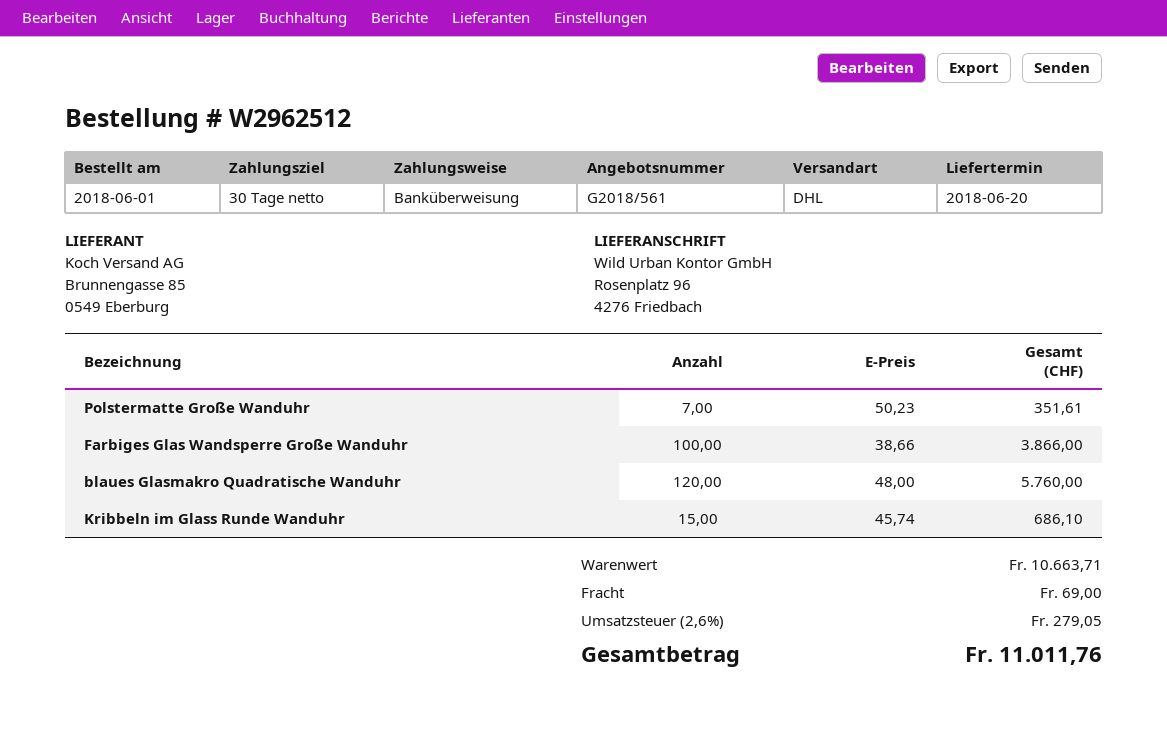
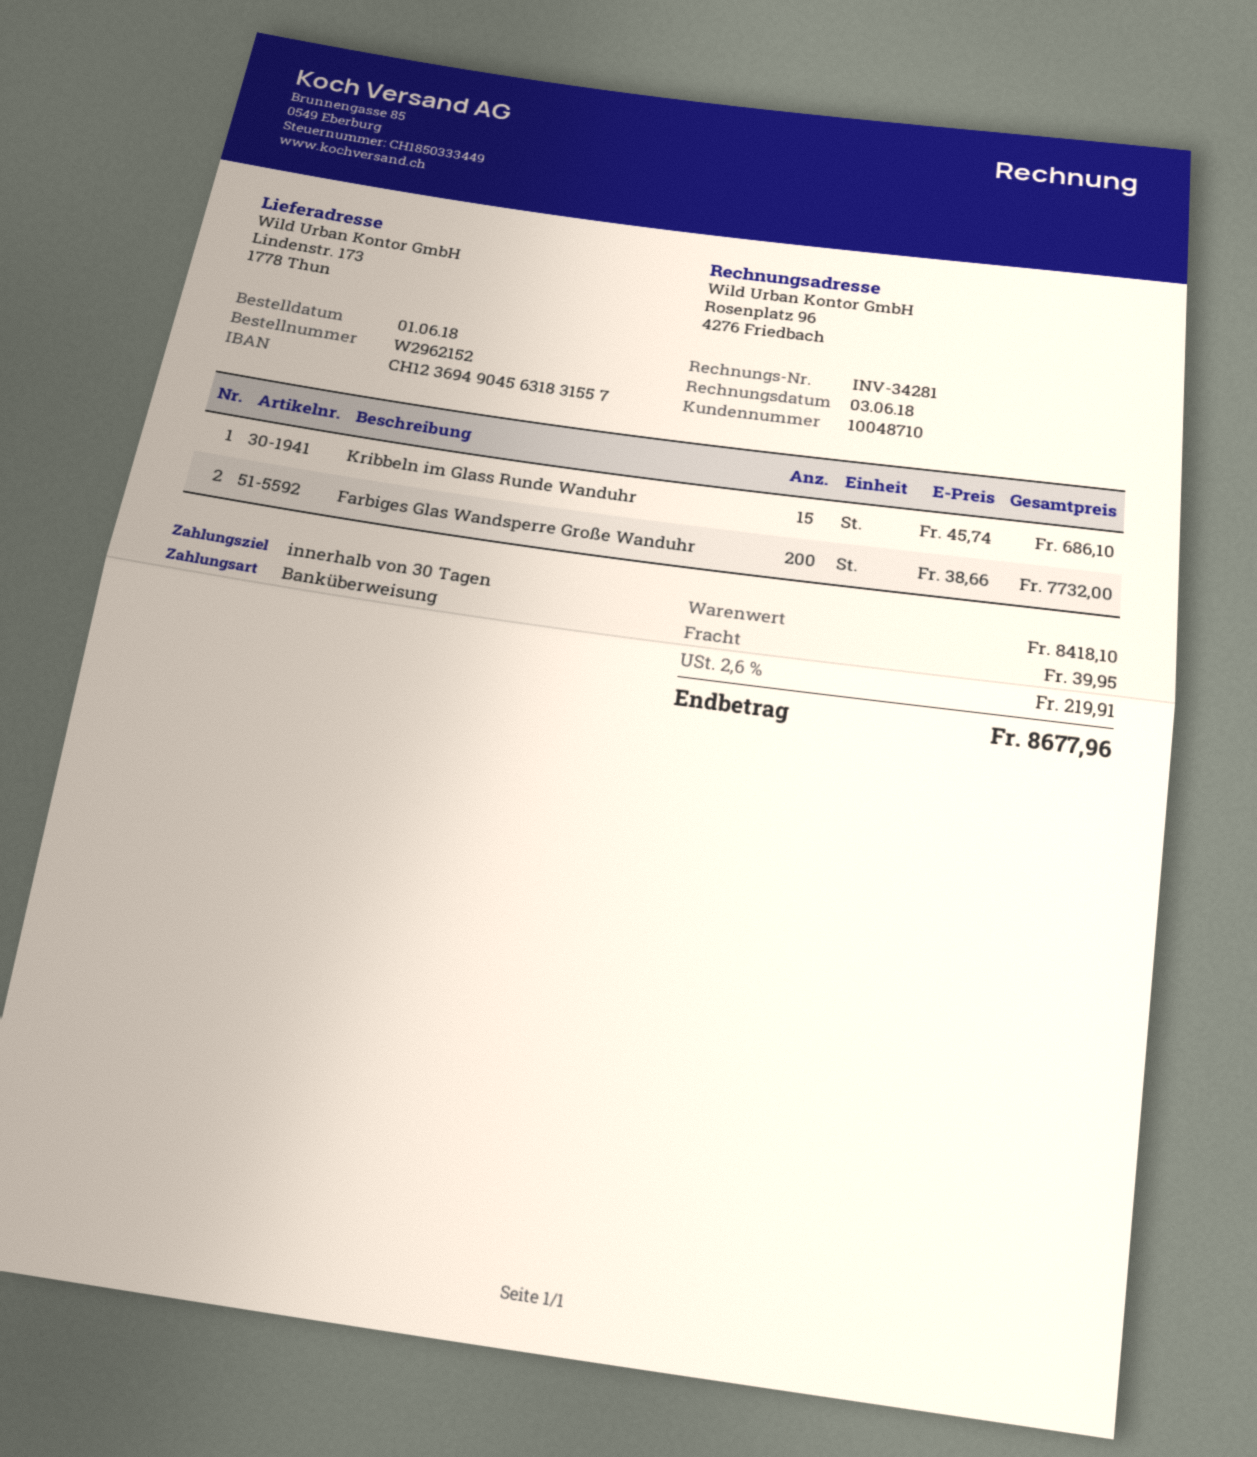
order number: W2962512 -> W2962152
ship to: Rosenplatz 96, 4276 Friedbach -> Lindenstr. 173, 1778 Thun
Polstermatte Große Wanduhr: 7 x 50.23 = 351.61 -> none
Farbiges Glas Wandsperre Große Wanduhr: 100 x 38.66 = 3866.00 -> 200 x 38.66 = 7732.00
blaues Glasmakro Quadratische Wanduhr: 120 x 48.00 = 5760.00 -> none
subtotal: 10663.71 -> 8418.10
shipping: 69.00 -> 39.95
tax: 2.6% = 279.05 -> 2.6% = 219.91
total: 11011.76 -> 8677.96

